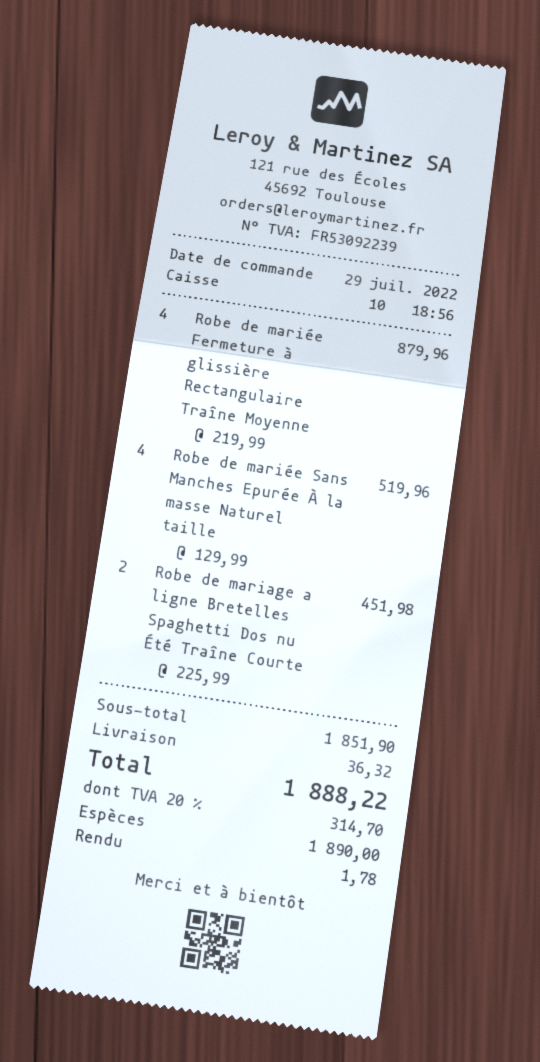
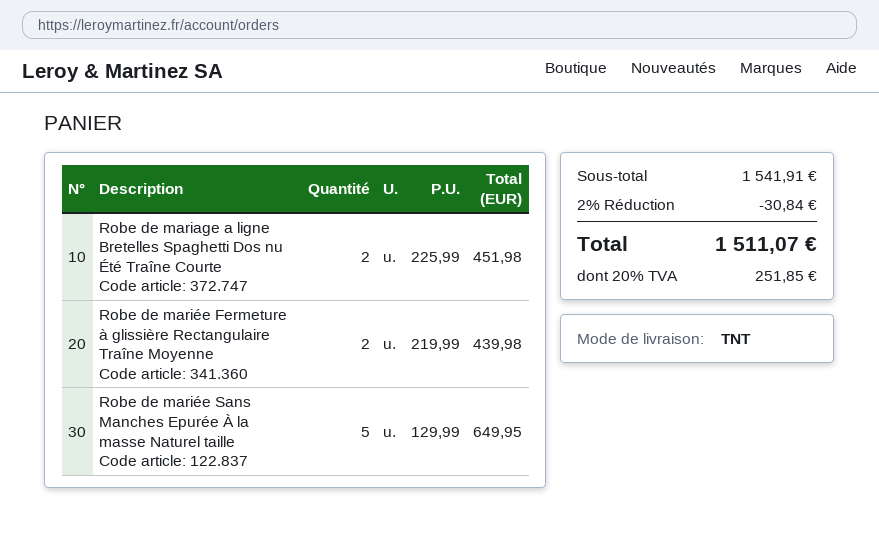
Robe de mariée Fermeture à glissière Rectangulaire Traîne Moyenne: 4 x 219.99 = 879.96 -> 2 x 219.99 = 439.98
Robe de mariée Sans Manches Epurée À la masse Naturel taille: 4 x 129.99 = 519.96 -> 5 x 129.99 = 649.95
subtotal: 1851.90 -> 1541.91
discount: none -> 2% = 30.84
shipping: 36.32 -> none
tax: 20% = 314.70 -> 20% = 251.85
total: 1888.22 -> 1511.07

